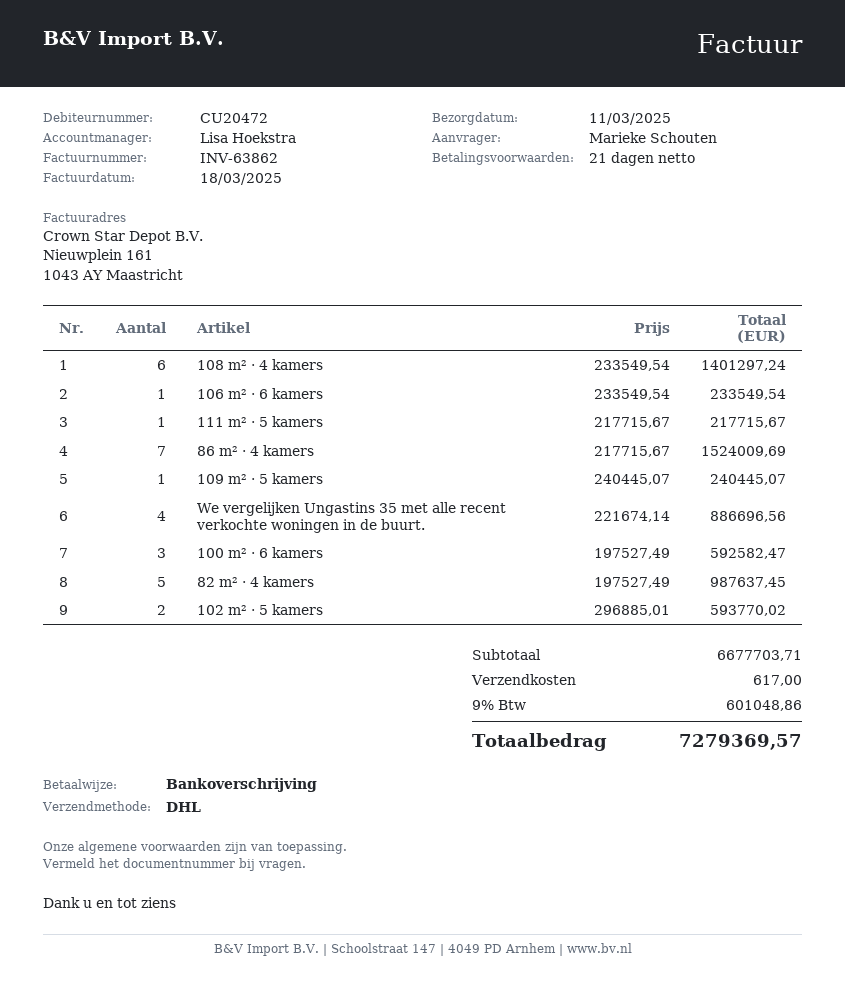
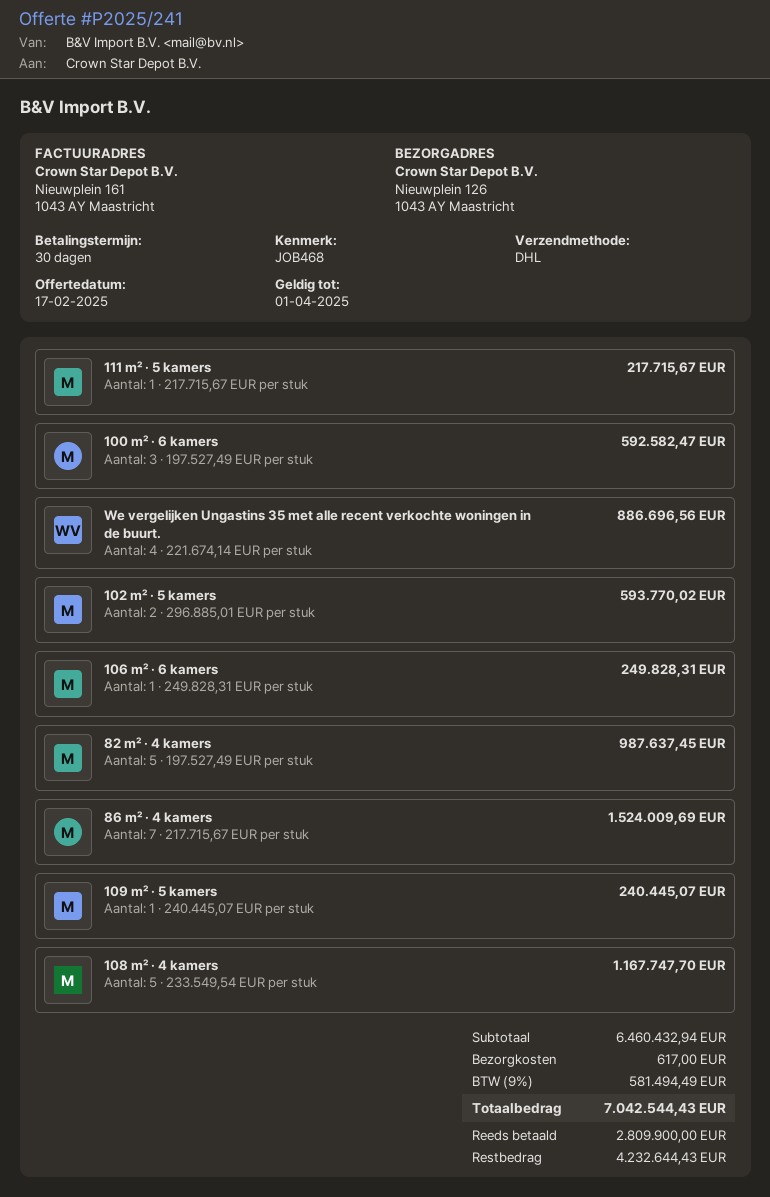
payment terms: 21 days -> 30 days
108 m² · 4 kamers: 6 x 233549.54 = 1401297.24 -> 5 x 233549.54 = 1167747.70
106 m² · 6 kamers: 1 x 233549.54 = 233549.54 -> 1 x 249828.31 = 249828.31
subtotal: 6677703.71 -> 6460432.94
tax: 9% = 601048.86 -> 9% = 581494.49
total: 7279369.57 -> 7042544.43

